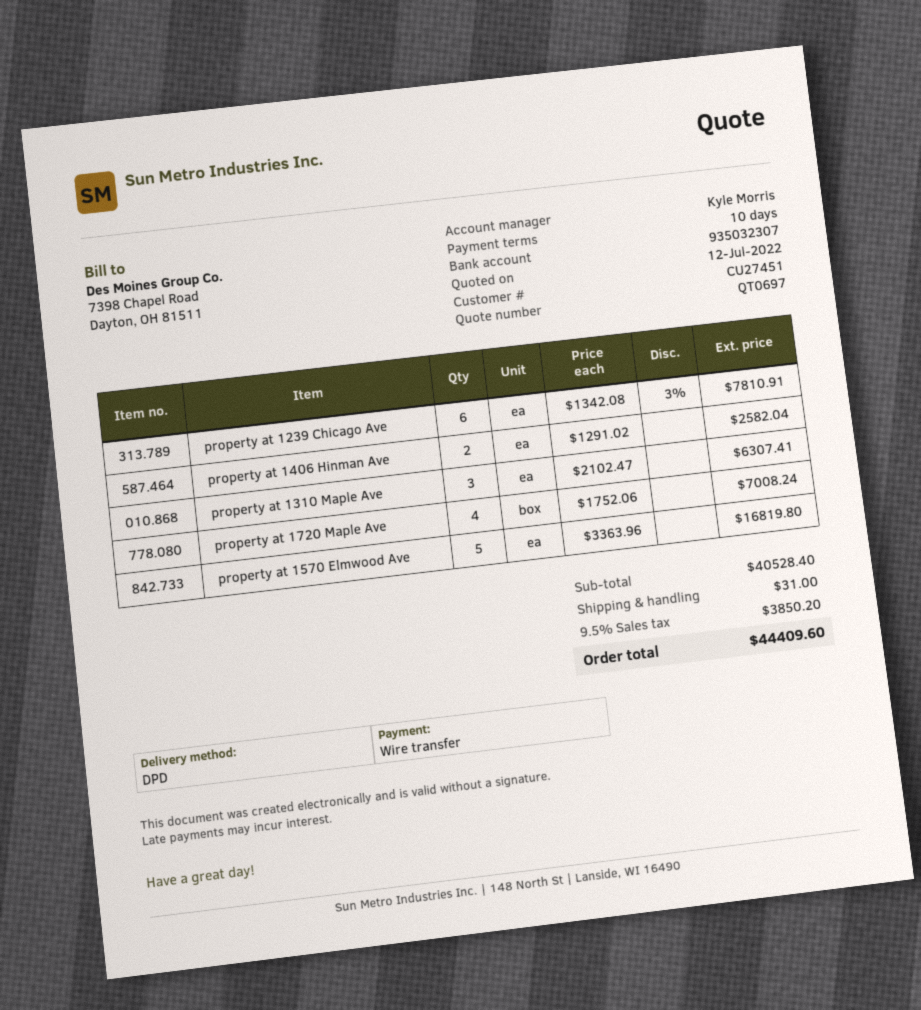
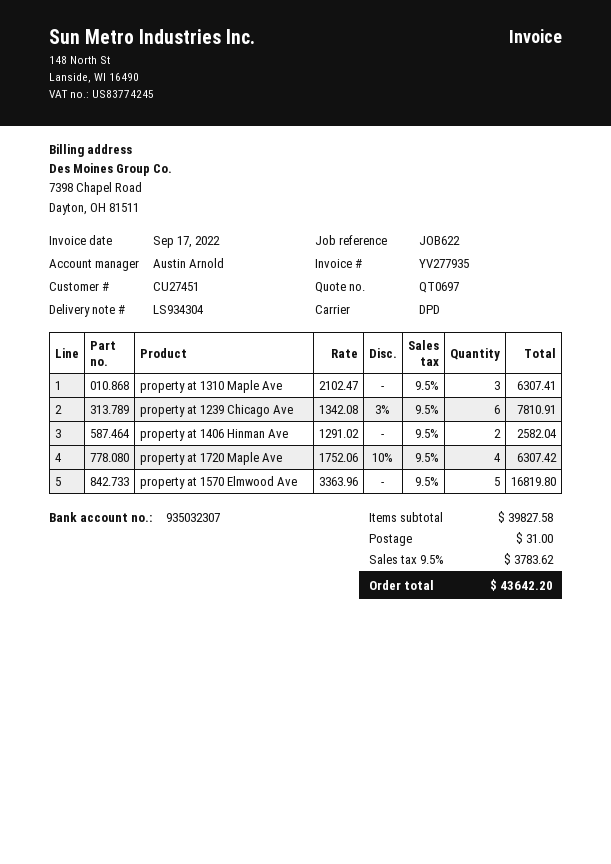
sales rep: Kyle Morris -> Austin Arnold
property at 1720 Maple Ave: 4 x 1752.06 = 7008.24 -> 4 x 1752.06 - 10% = 6307.42
subtotal: 40528.40 -> 39827.58
tax: 9.5% = 3850.20 -> 9.5% = 3783.62
total: 44409.60 -> 43642.20

